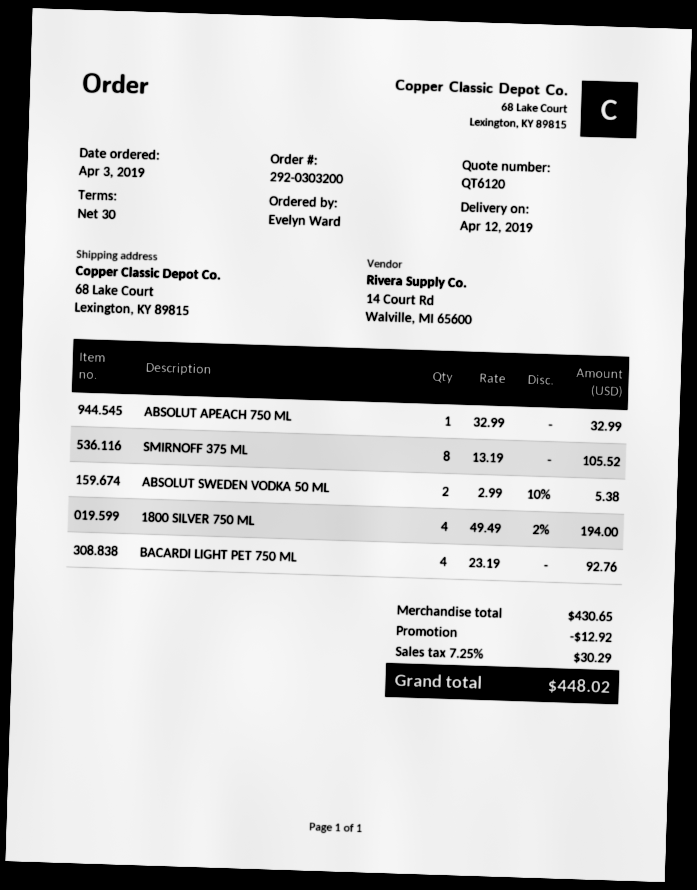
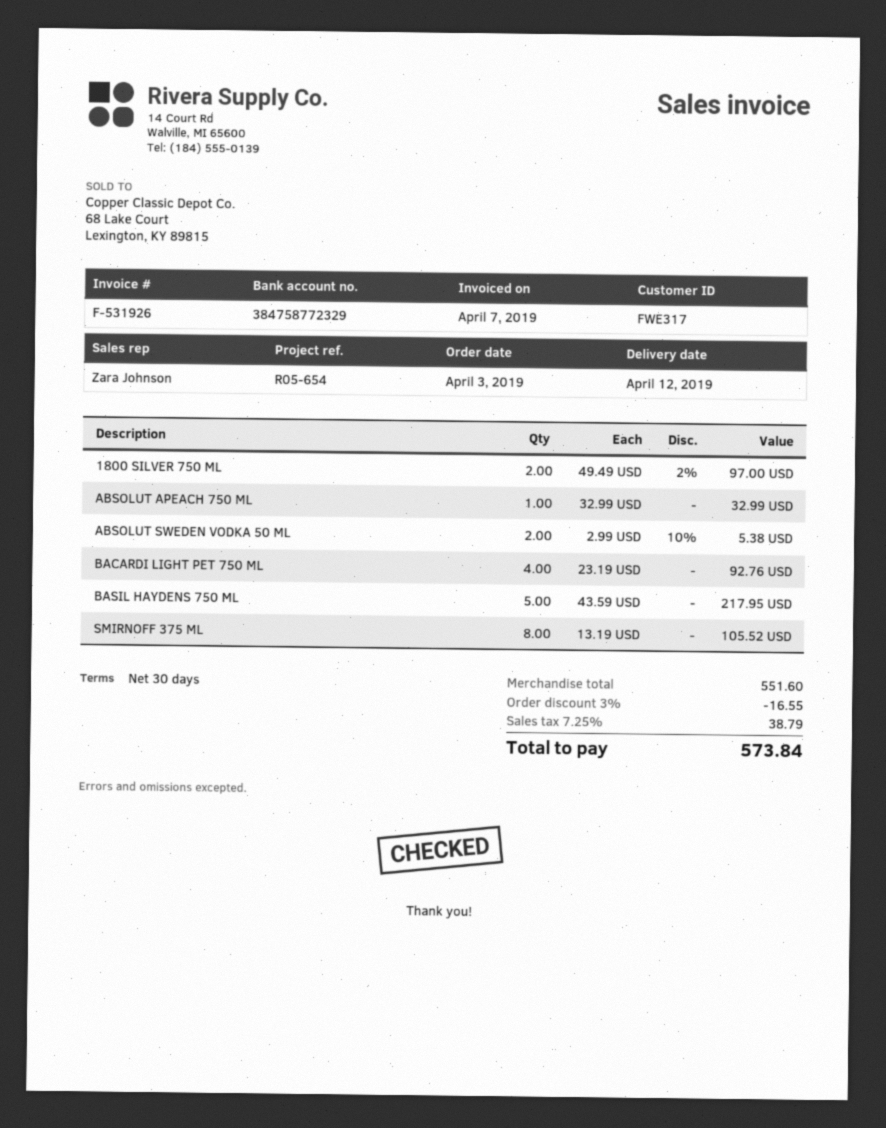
1800 SILVER 750 ML: 4 x 49.49 - 2% = 194.00 -> 2 x 49.49 - 2% = 97.00
BASIL HAYDENS 750 ML: none -> 5 x 43.59 = 217.95
subtotal: 430.65 -> 551.60
discount: 12.92 -> 16.55
tax: 7.25% = 30.29 -> 7.25% = 38.79
total: 448.02 -> 573.84

